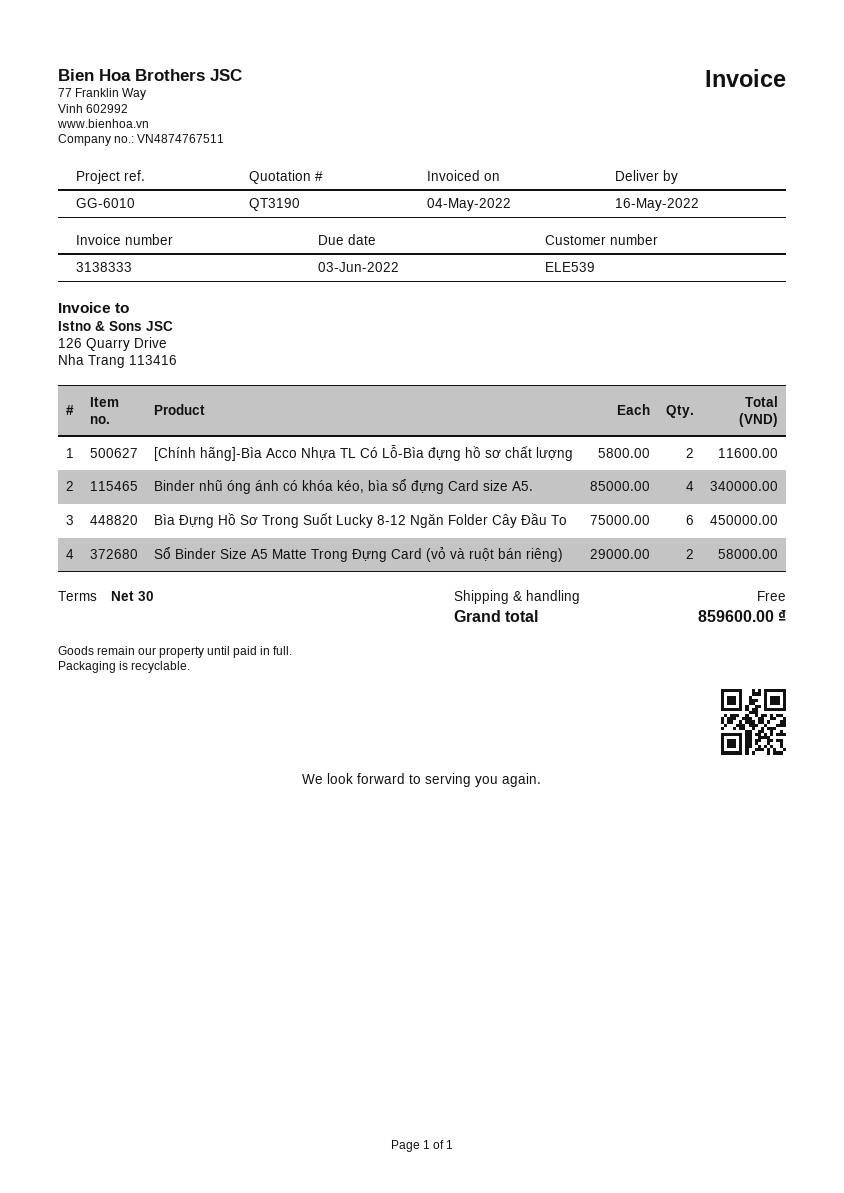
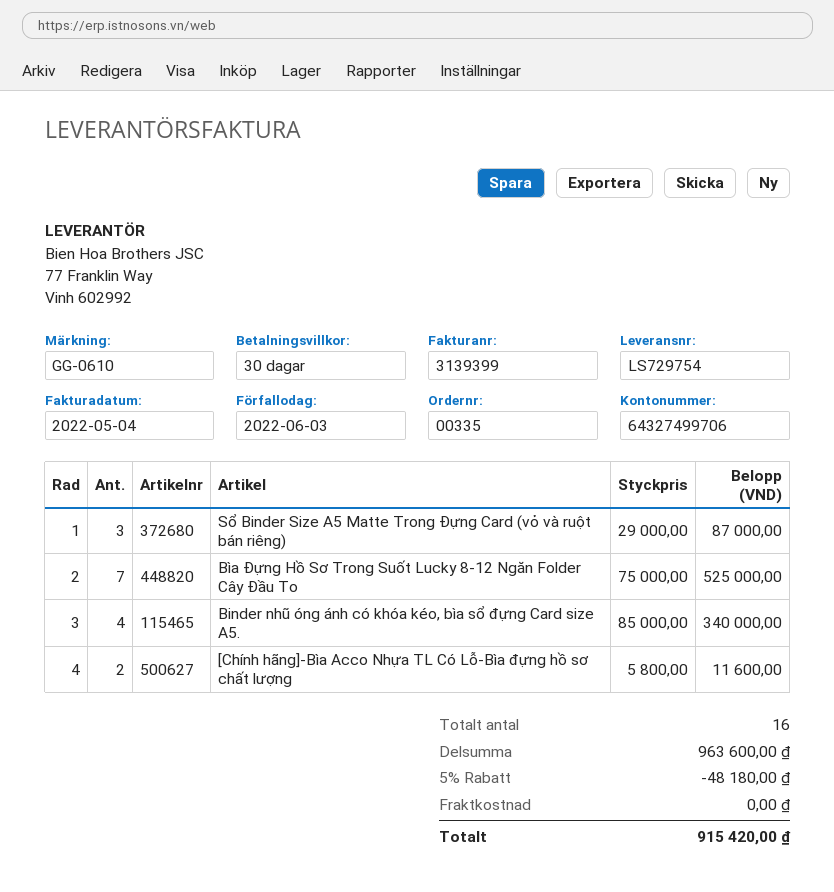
invoice number: 3138333 -> 3139399
reference: GG-6010 -> GG-0610
Bìa Đựng Hồ Sơ Trong Suốt Lucky 8-12 Ngăn Folder Cây Đầu To: 6 x 75000.00 = 450000.00 -> 7 x 75000.00 = 525000.00
Sổ Binder Size A5 Matte Trong Đựng Card (vỏ và ruột bán riêng): 2 x 29000.00 = 58000.00 -> 3 x 29000.00 = 87000.00
discount: none -> 5% = 48180.00
total: 859600.00 -> 915420.00

